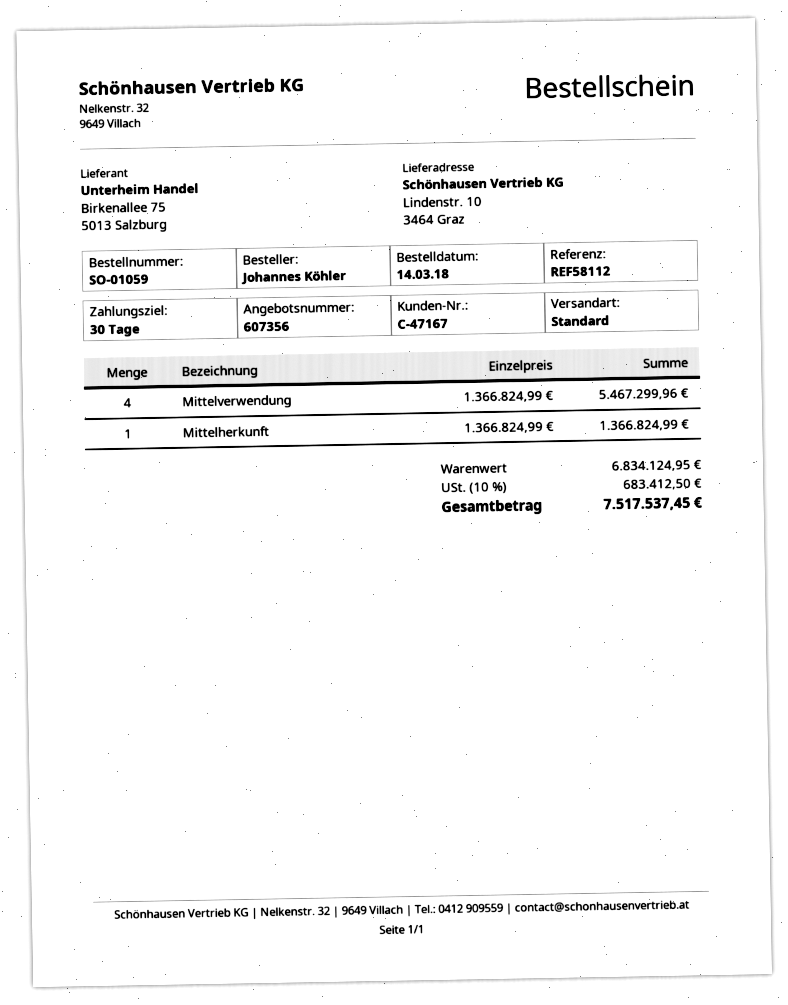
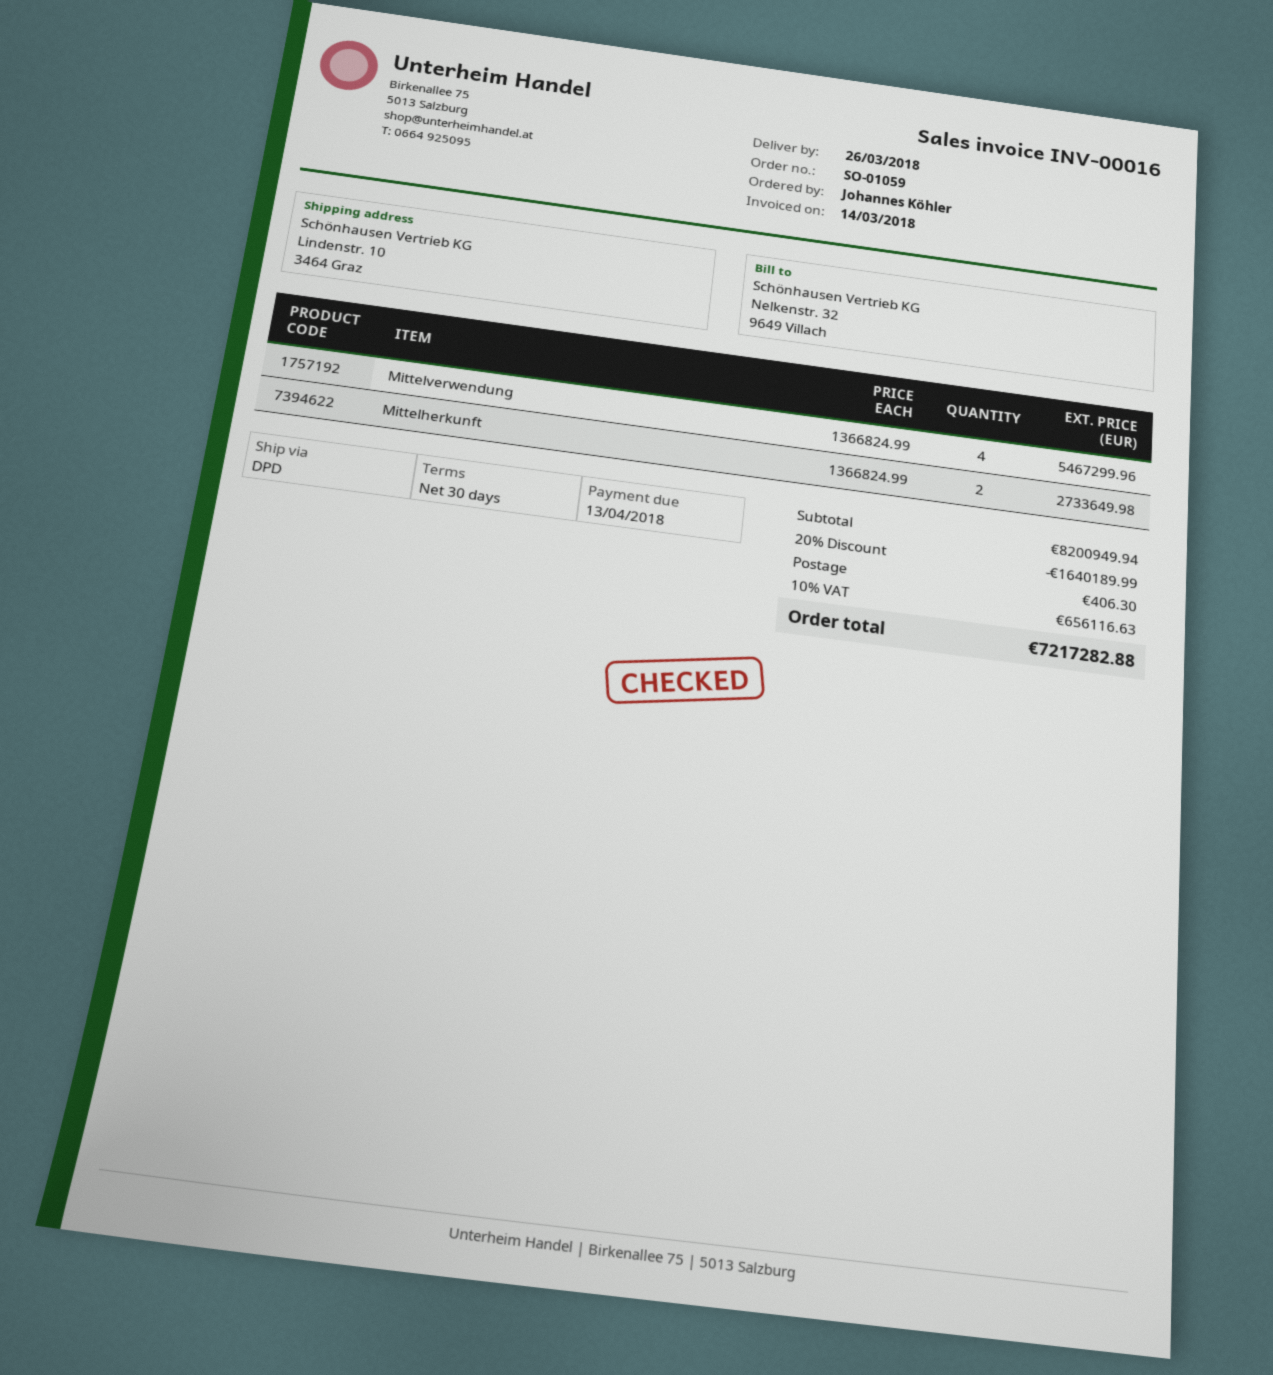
shipping method: standard -> DPD
Mittelherkunft: 1 x 1366824.99 = 1366824.99 -> 2 x 1366824.99 = 2733649.98
subtotal: 6834124.95 -> 8200949.94
discount: none -> 20% = 1640189.99
shipping: none -> 406.30
tax: 10% = 683412.50 -> 10% = 656116.63
total: 7517537.45 -> 7217282.88

